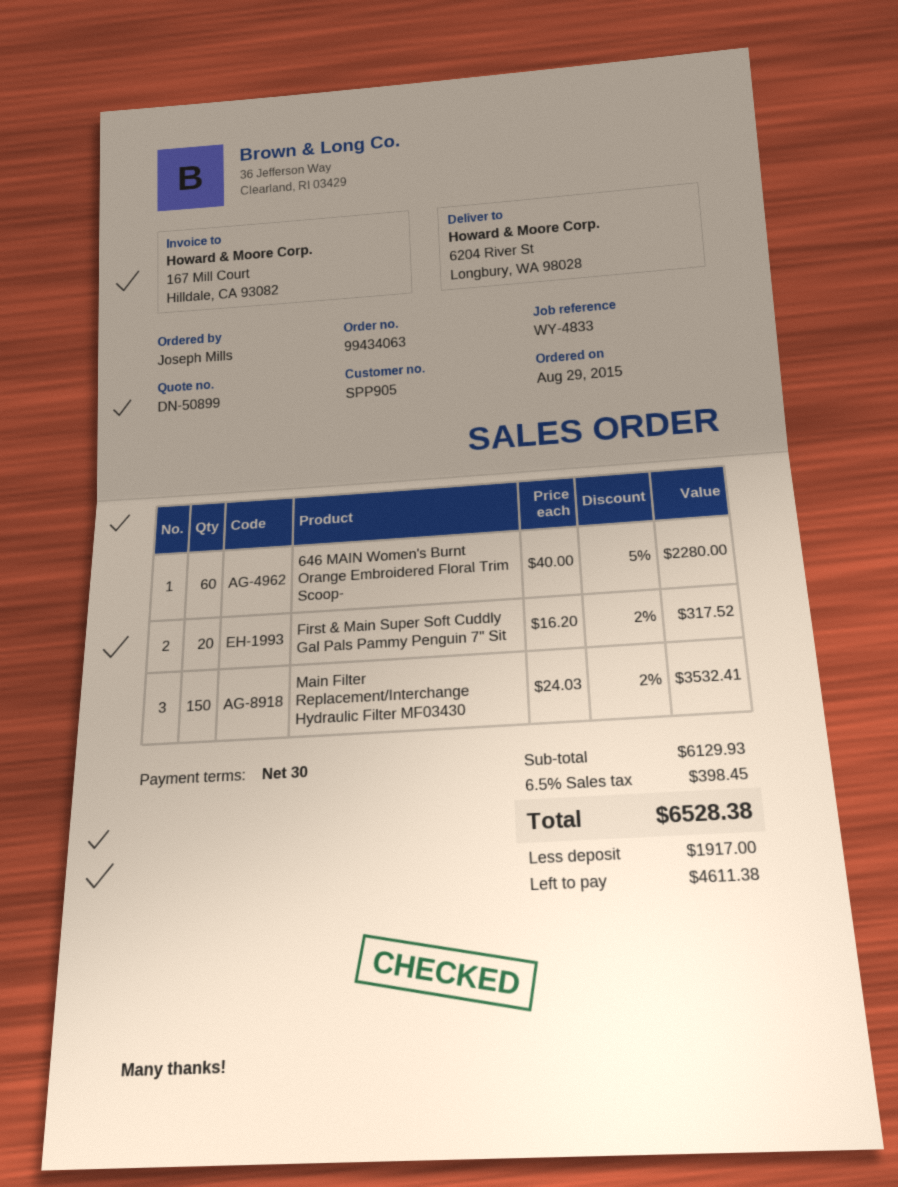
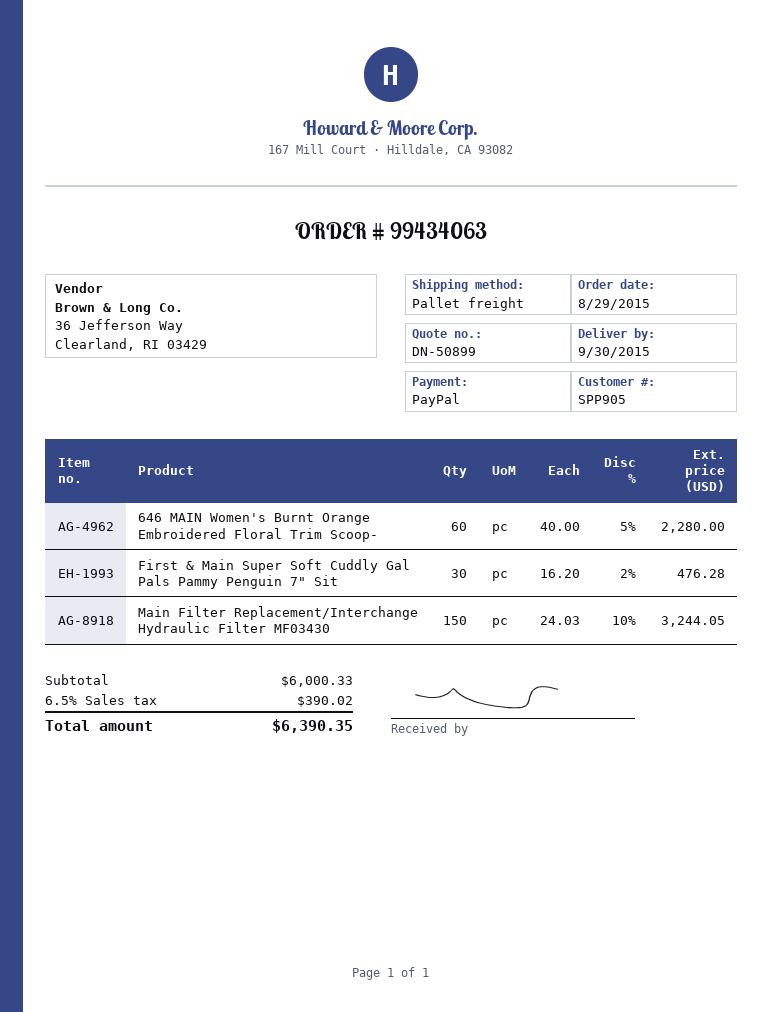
First & Main Super Soft Cuddly Gal Pals Pammy Penguin 7" Sit: 20 x 16.20 - 2% = 317.52 -> 30 x 16.20 - 2% = 476.28
Main Filter Replacement/Interchange Hydraulic Filter MF03430: 150 x 24.03 - 2% = 3532.41 -> 150 x 24.03 - 10% = 3244.05
subtotal: 6129.93 -> 6000.33
tax: 6.5% = 398.45 -> 6.5% = 390.02
total: 6528.38 -> 6390.35

